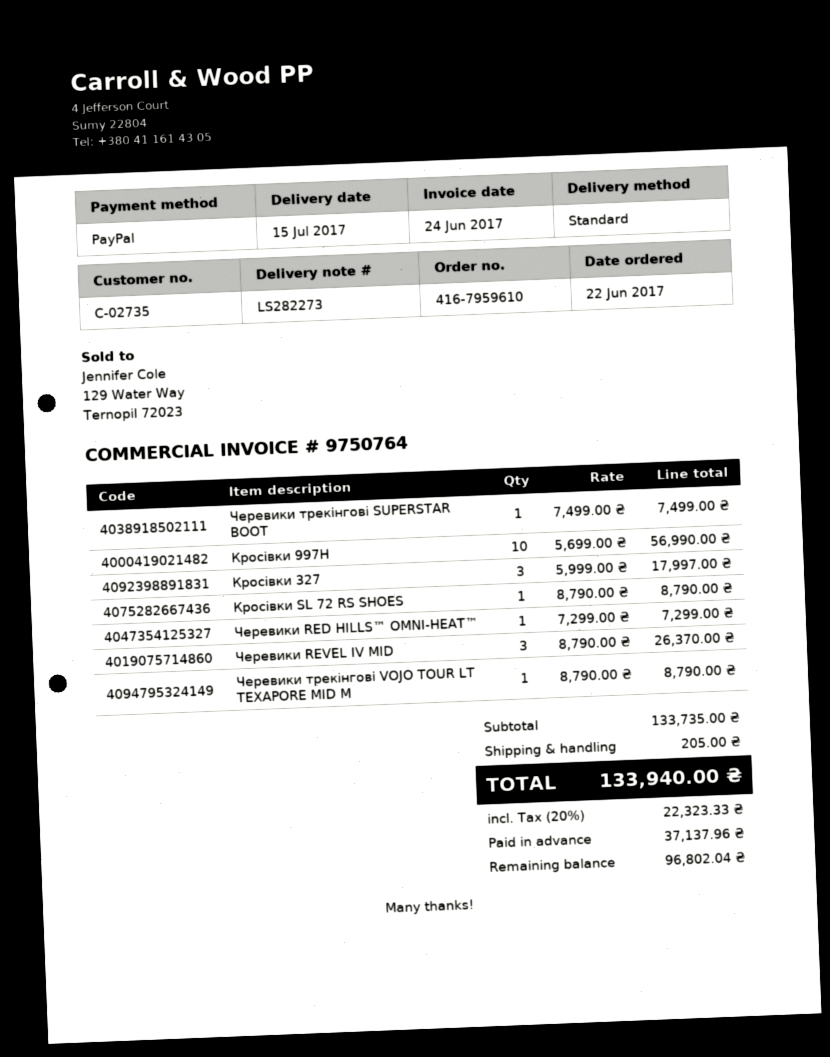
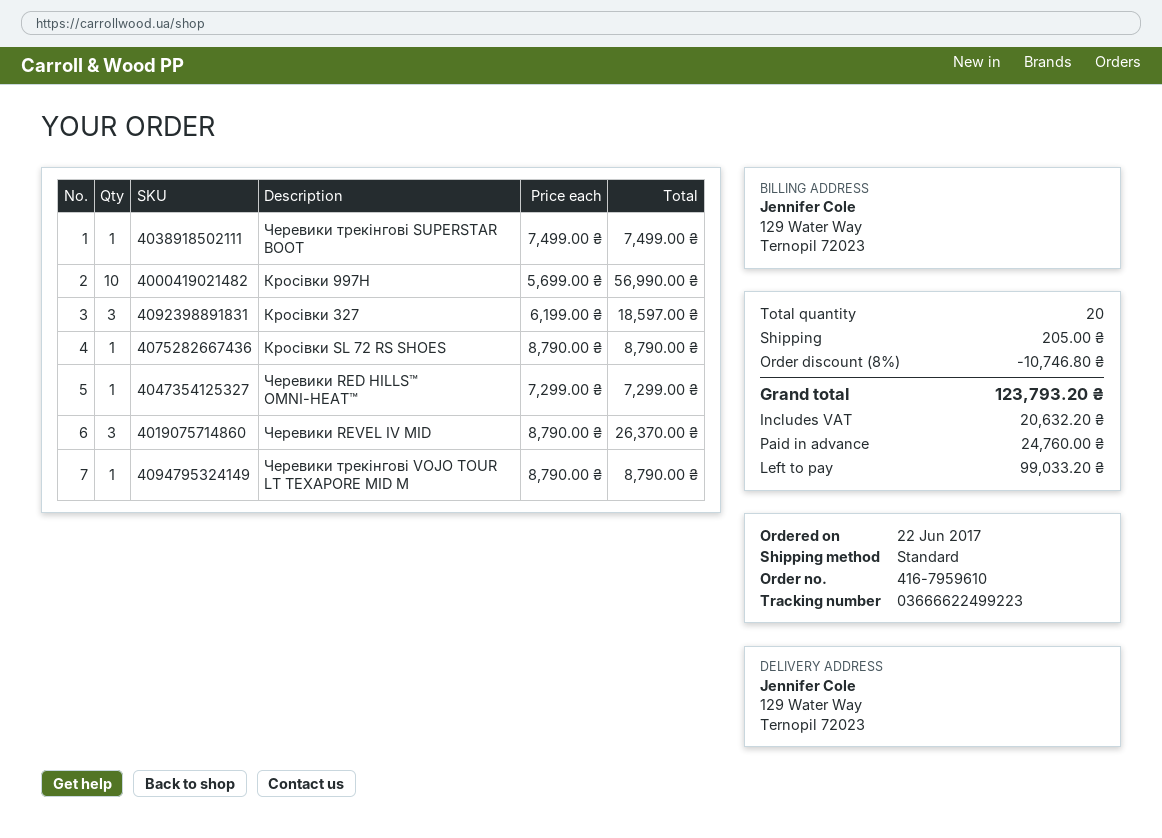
Кросівки 327: 3 x 5999.00 = 17997.00 -> 3 x 6199.00 = 18597.00
discount: none -> 8% = 10746.80
tax: 22323.33 -> 20632.20
total: 133940.00 -> 123793.20
deposit: 37137.96 -> 24760.00
balance: 96802.04 -> 99033.20

